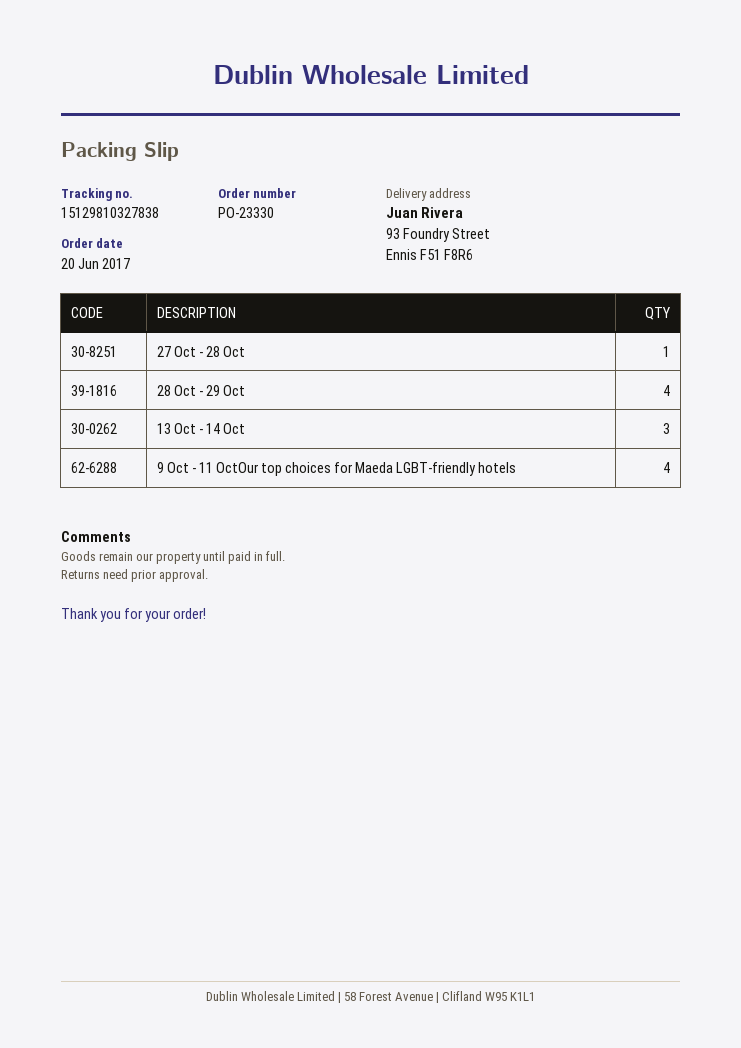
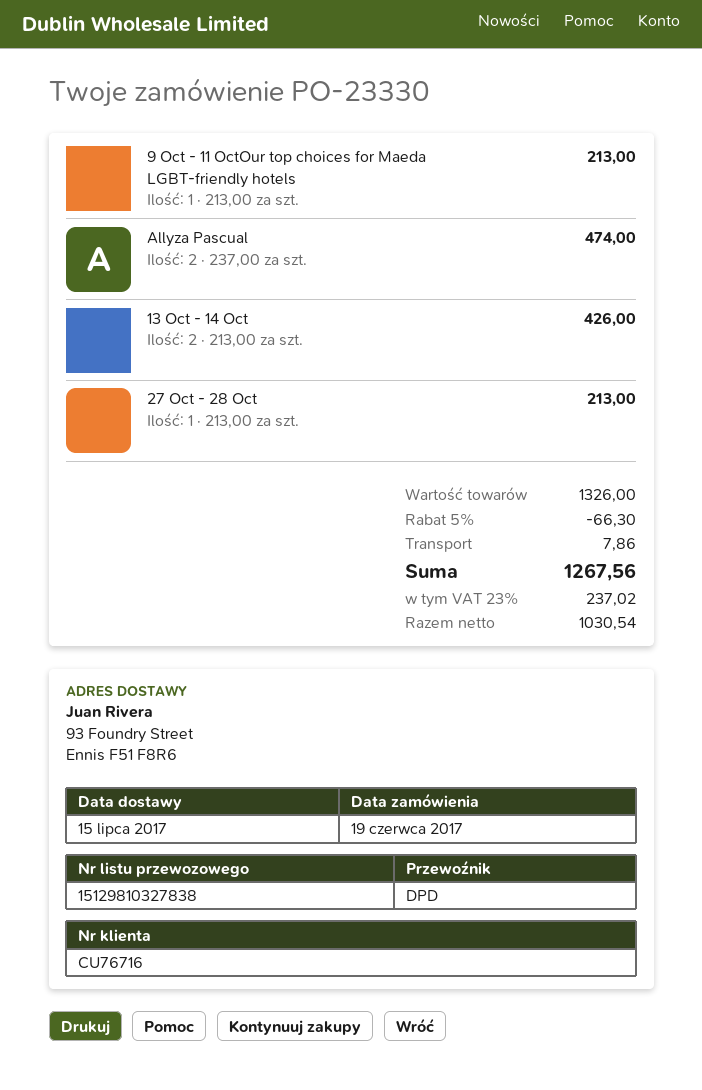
order date: 2017-06-20 -> 2017-06-19
28 Oct - 29 Oct: 4 -> none
13 Oct - 14 Oct: 3 -> 2
9 Oct - 11 OctOur top choices for Maeda LGBT-friendly hotels: 4 -> 1
Allyza Pascual: none -> 2

